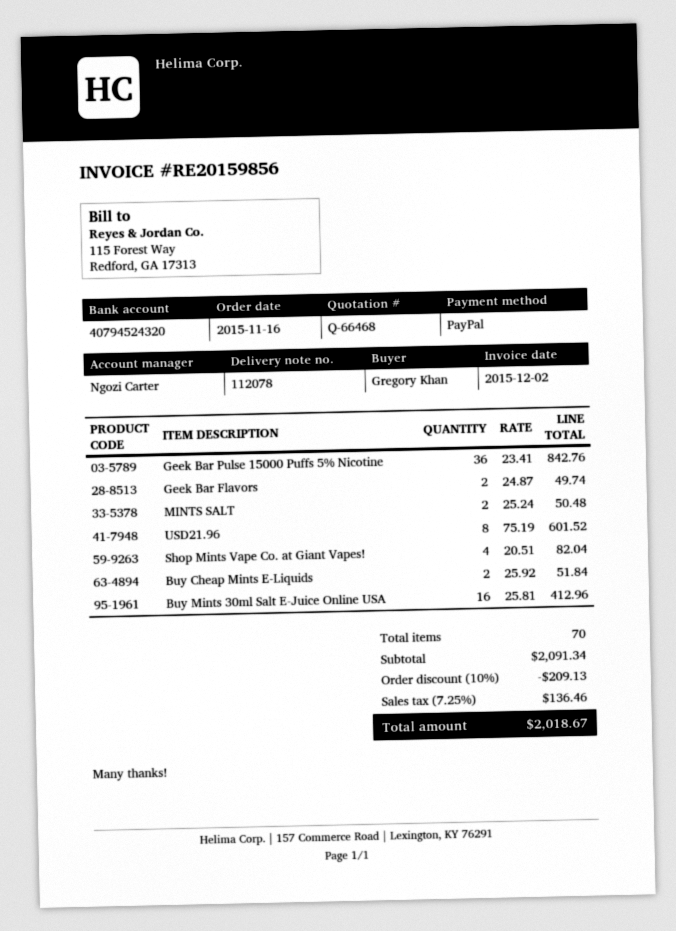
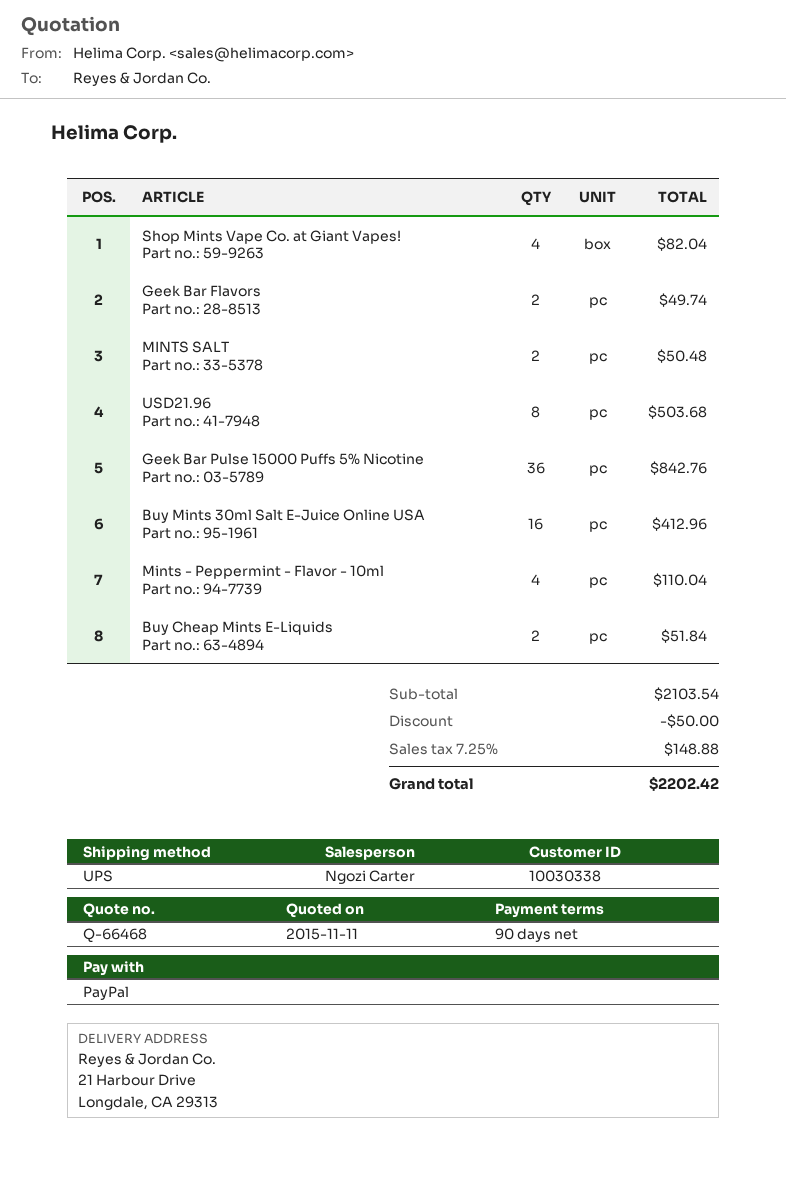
USD21.96: 8 for 601.52 -> 8 for 503.68
Mints - Peppermint - Flavor - 10ml: none -> 4 for 110.04
subtotal: 2091.34 -> 2103.54
discount: 209.13 -> 50.00
tax: 7.25% = 136.46 -> 7.25% = 148.88
total: 2018.67 -> 2202.42

